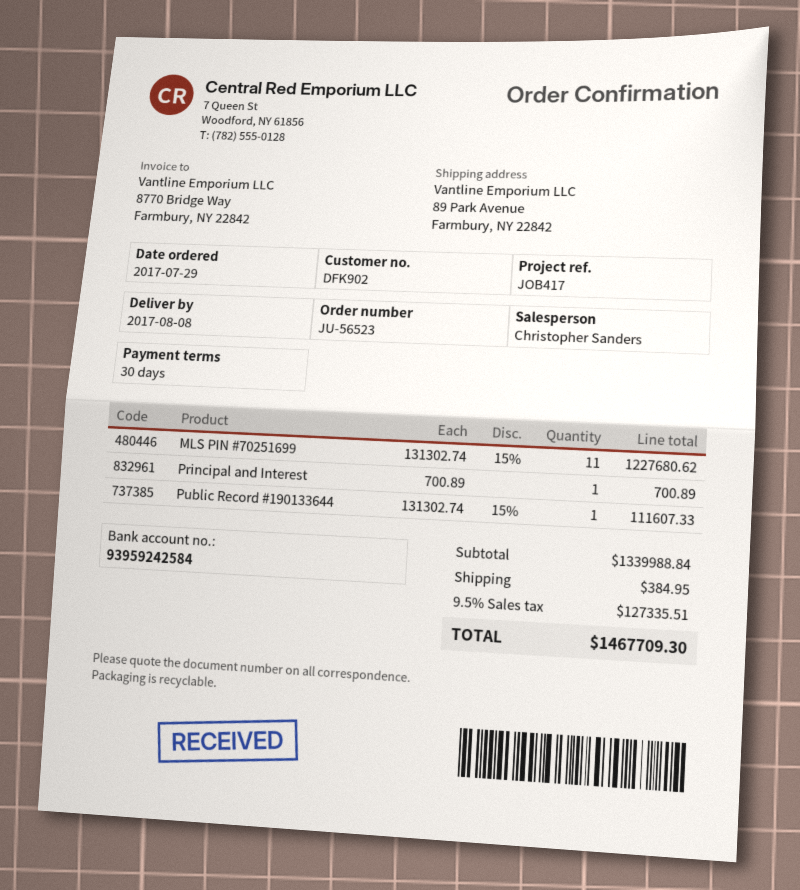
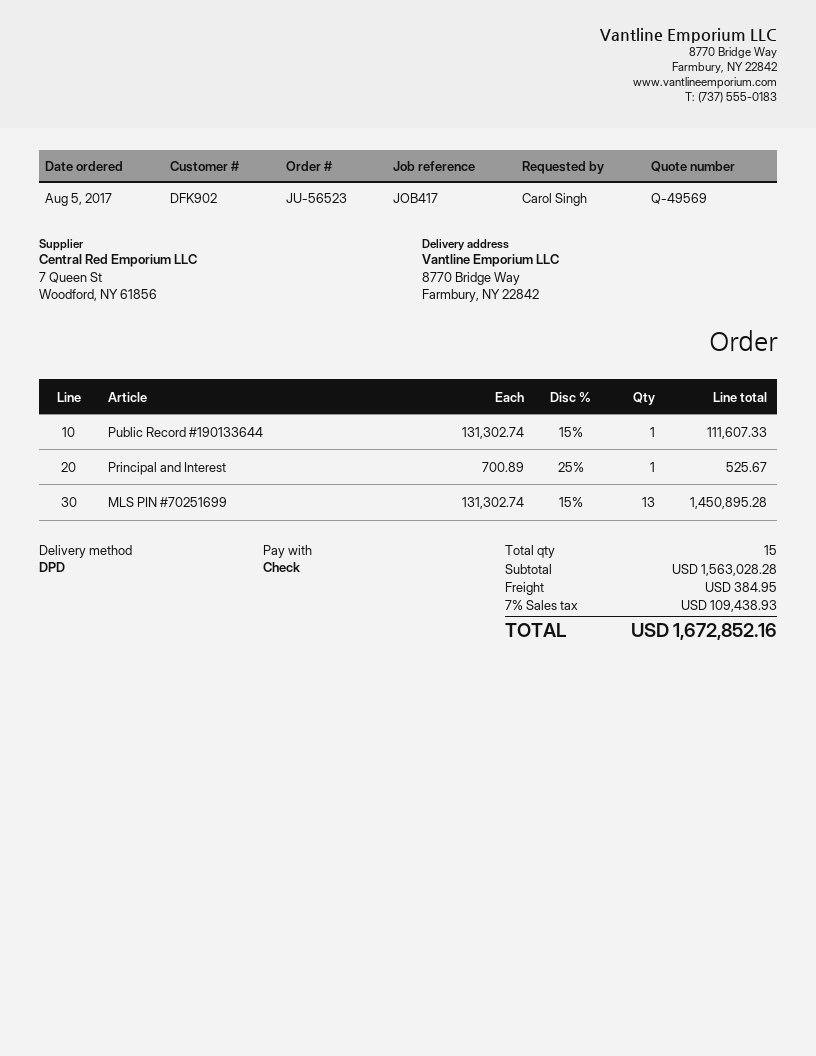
order date: 2017-07-29 -> 2017-08-05
ship to: 89 Park Avenue, Farmbury, NY 22842 -> 8770 Bridge Way, Farmbury, NY 22842
MLS PIN #70251699: 11 x 131302.74 - 15% = 1227680.62 -> 13 x 131302.74 - 15% = 1450895.28
Principal and Interest: 1 x 700.89 = 700.89 -> 1 x 700.89 - 25% = 525.67
subtotal: 1339988.84 -> 1563028.28
tax: 9.5% = 127335.51 -> 7% = 109438.93
total: 1467709.30 -> 1672852.16

